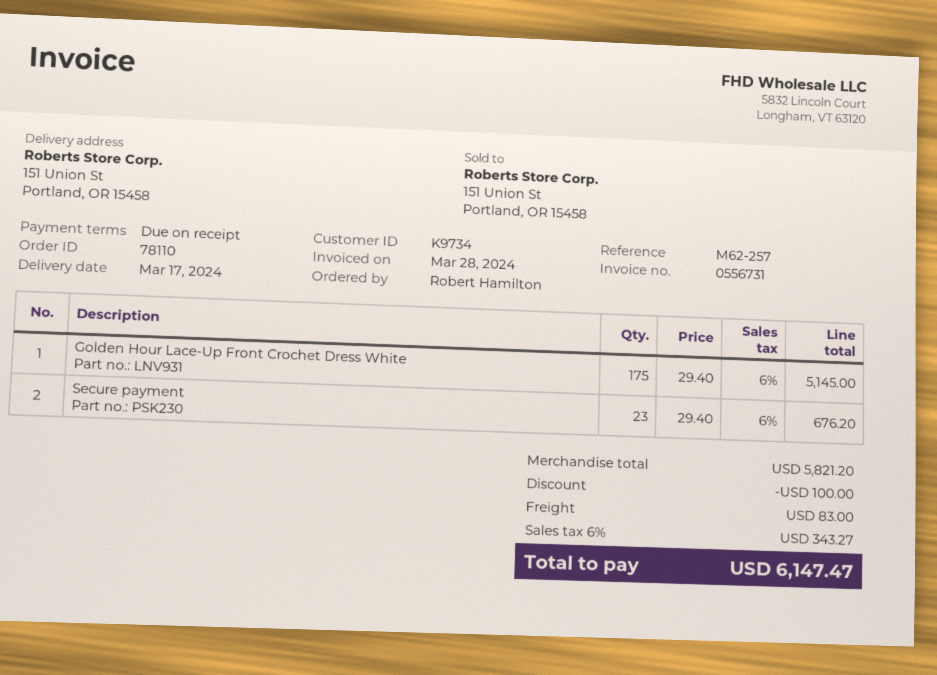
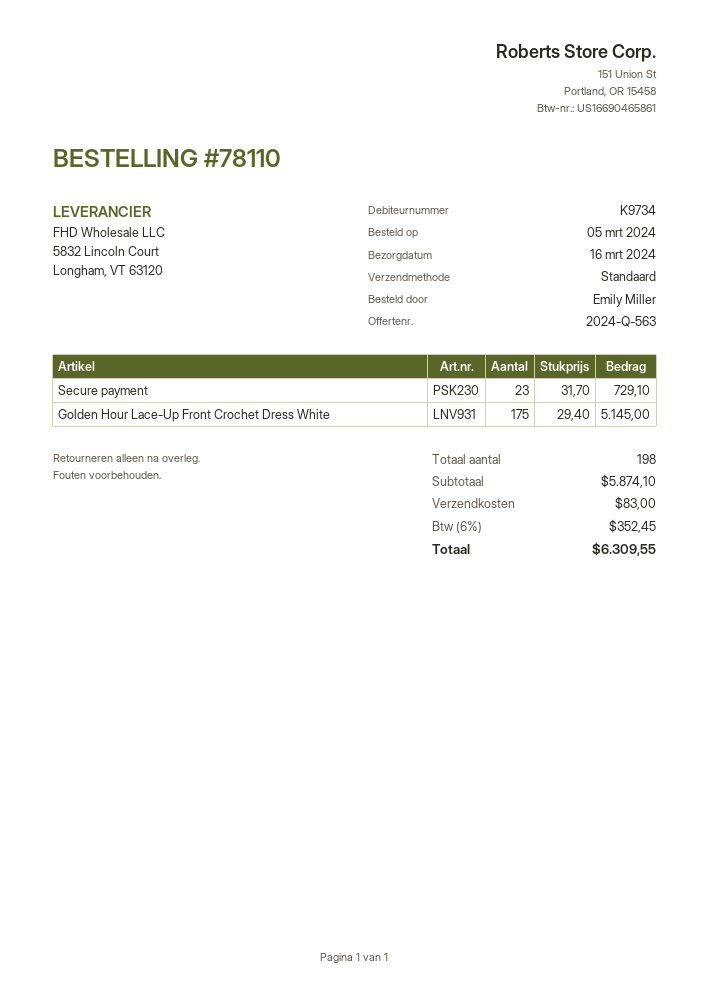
delivery date: 2024-03-17 -> 2024-03-16
ordered by: Robert Hamilton -> Emily Miller
Secure payment: 23 x 29.40 = 676.20 -> 23 x 31.70 = 729.10
subtotal: 5821.20 -> 5874.10
discount: 100.00 -> none
tax: 6% = 343.27 -> 6% = 352.45
total: 6147.47 -> 6309.55

